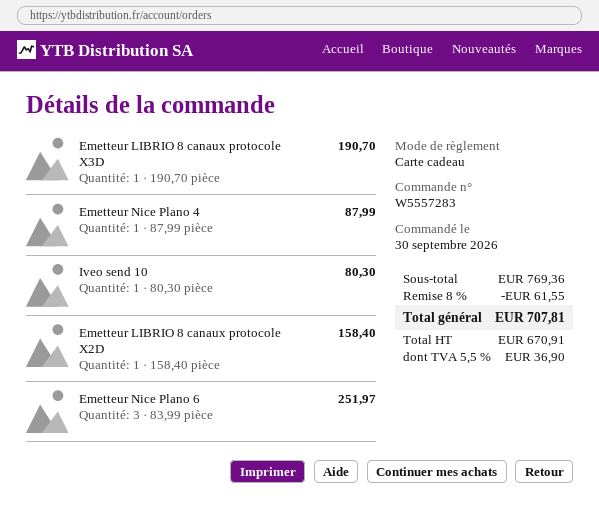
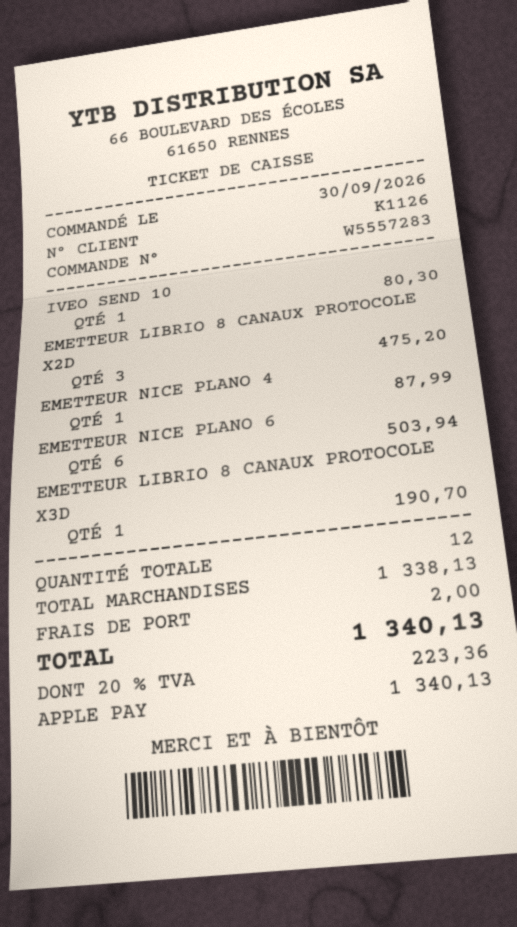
payment method: gift card -> Apple Pay
Emetteur LIBRIO 8 canaux protocole X2D: 1 for 158.40 -> 3 for 475.20
Emetteur Nice Plano 6: 3 for 251.97 -> 6 for 503.94
subtotal: 769.36 -> 1338.13
discount: 8% = 61.55 -> none
shipping: none -> 2.00
tax: 5.5% = 36.90 -> 20% = 223.36
total: 707.81 -> 1340.13

